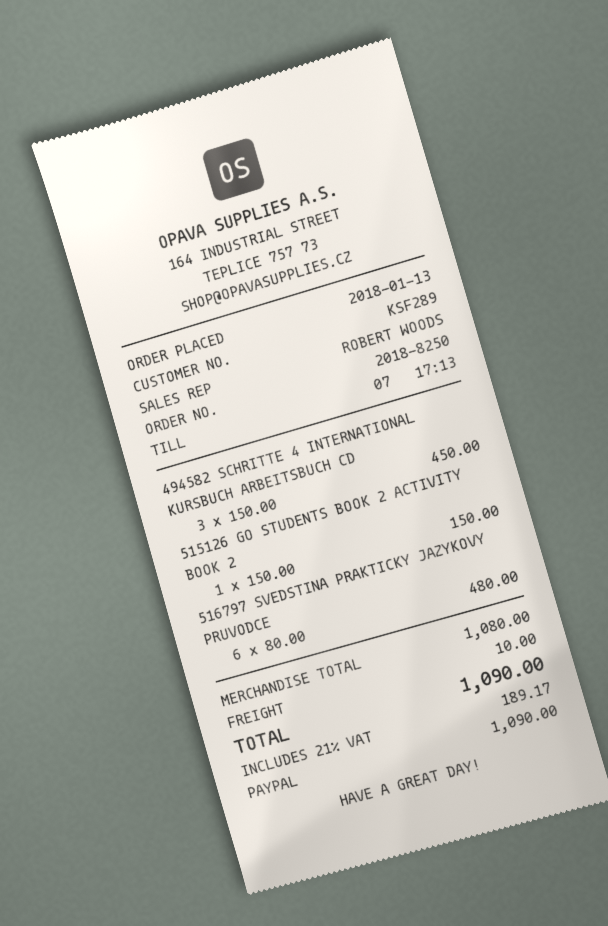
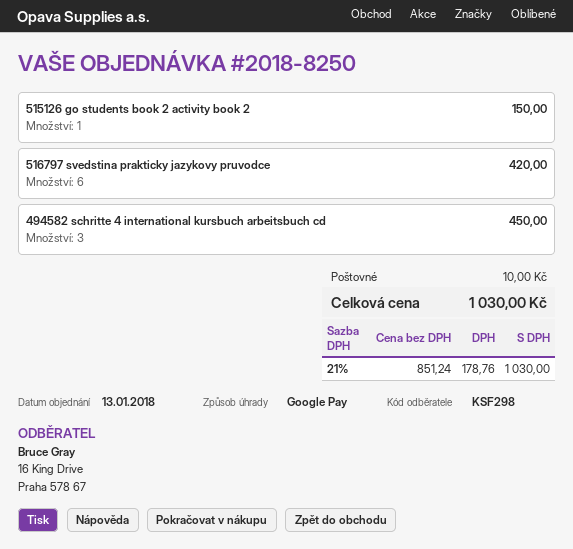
customer number: KSF289 -> KSF298
payment method: PayPal -> Google Pay
516797 SVEDSTINA PRAKTICKY JAZYKOVY PRUVODCE: 6 for 480.00 -> 6 for 420.00
tax: 21% = 189.17 -> 21% = 178.76
total: 1090.00 -> 1030.00

